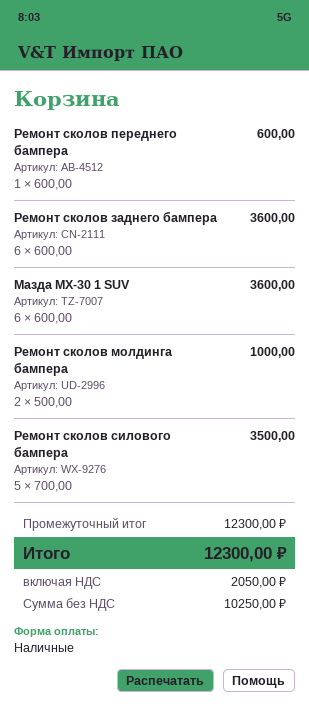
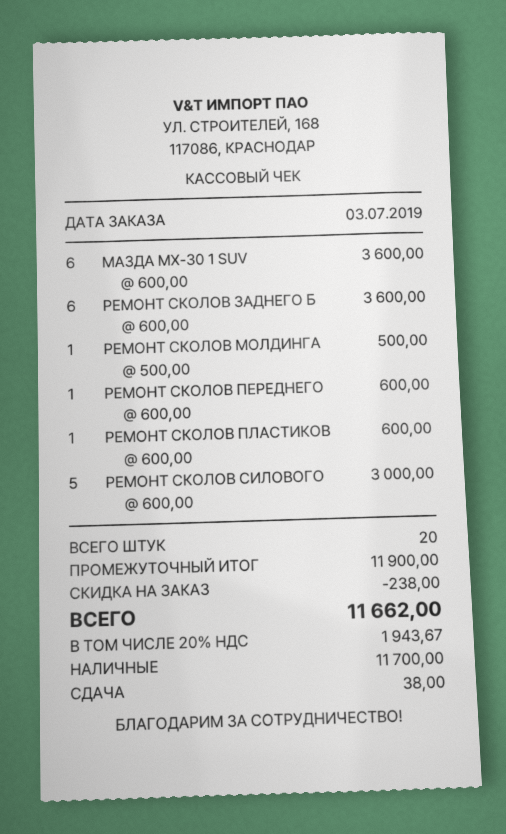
Ремонт сколов молдинга бампера: 2 x 500.00 = 1000.00 -> 1 x 500.00 = 500.00
Ремонт сколов силового бампера: 5 x 700.00 = 3500.00 -> 5 x 600.00 = 3000.00
РЕМОНТ СКОЛОВ ПЛАСТИКОВ: none -> 1 x 600.00 = 600.00
subtotal: 12300.00 -> 11900.00
discount: none -> 238.00
tax: 2050.00 -> 1943.67
total: 12300.00 -> 11662.00

